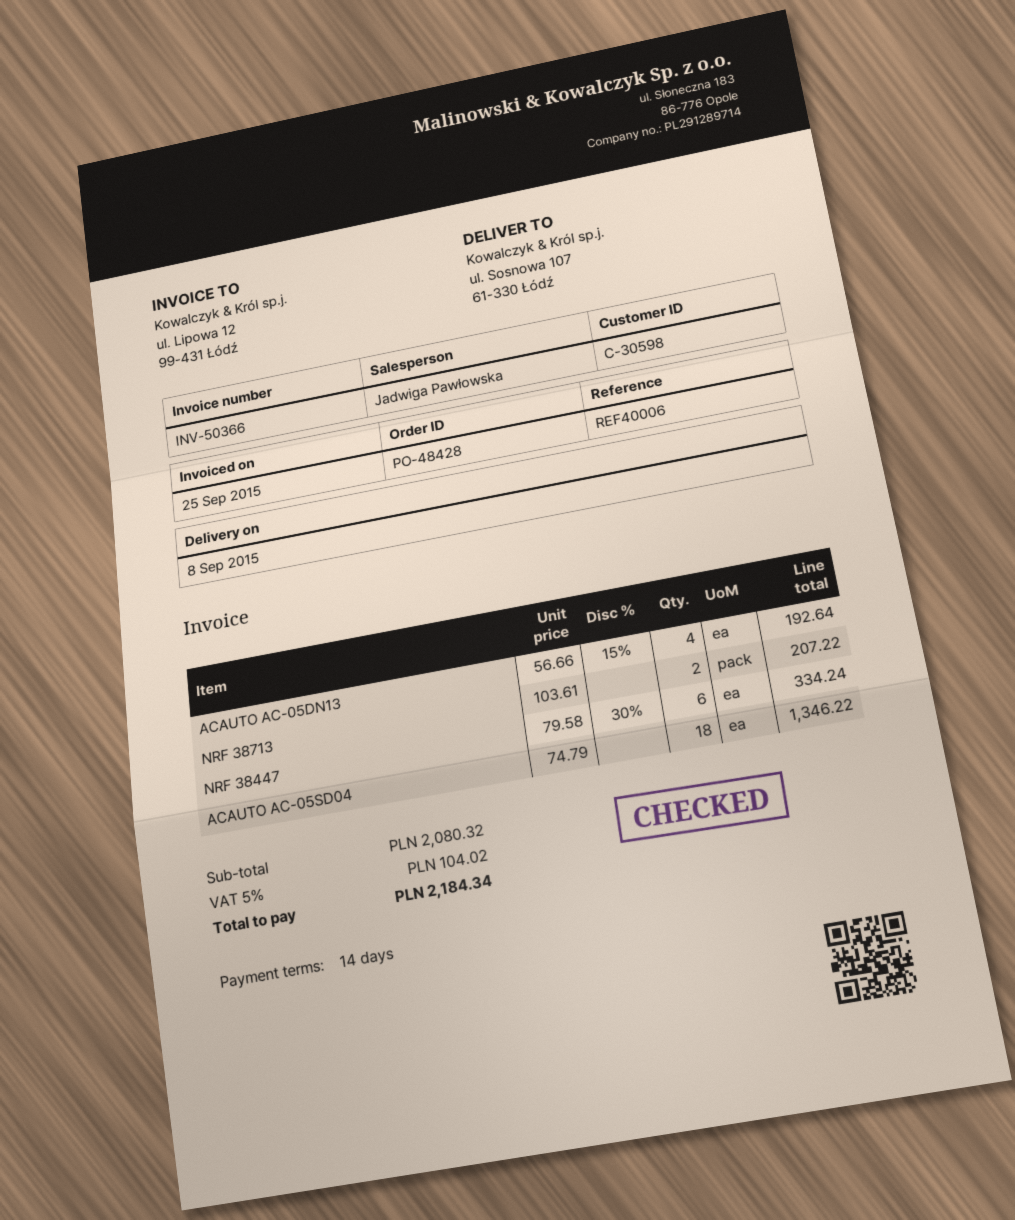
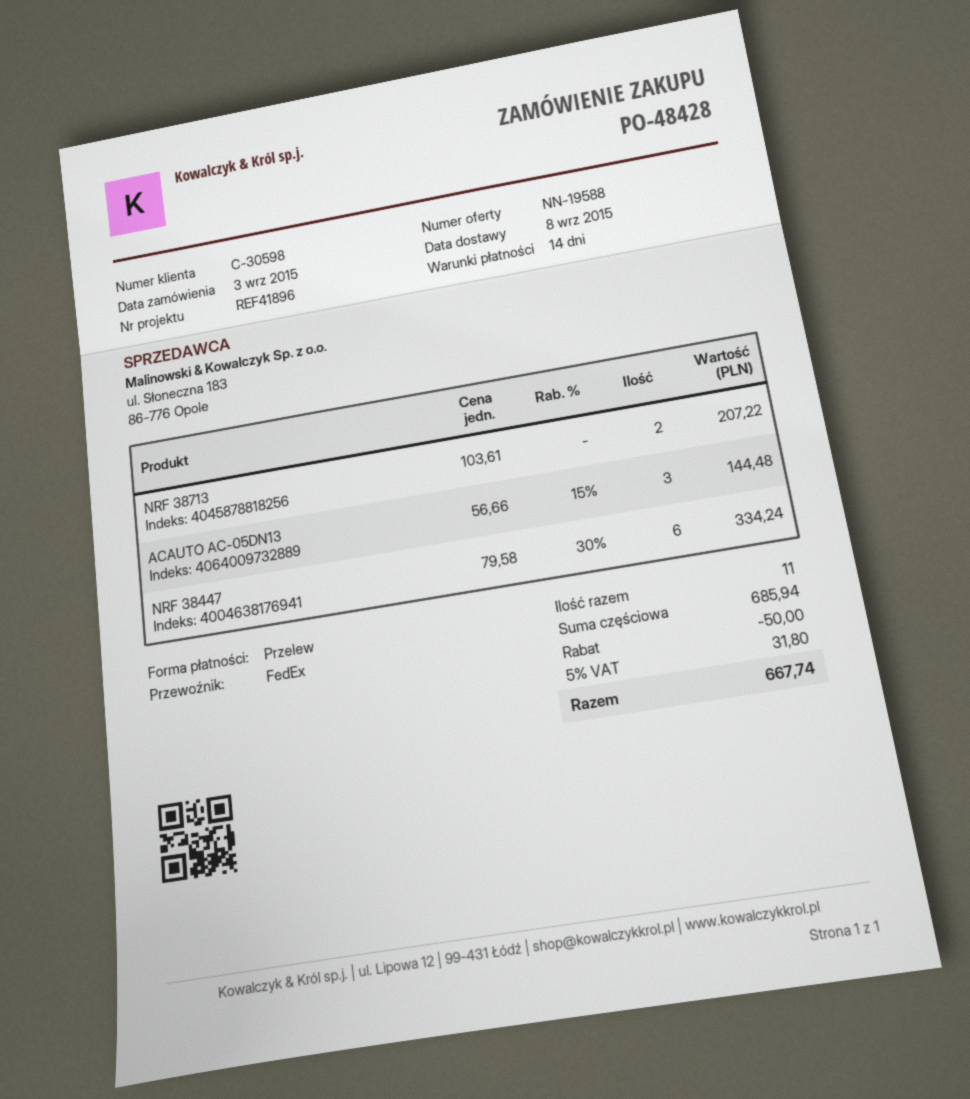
reference: REF40006 -> REF41896
ACAUTO AC-05DN13: 4 x 56.66 - 15% = 192.64 -> 3 x 56.66 - 15% = 144.48
ACAUTO AC-05SD04: 18 x 74.79 = 1346.22 -> none
subtotal: 2080.32 -> 685.94
discount: none -> 50.00
tax: 5% = 104.02 -> 5% = 31.80
total: 2184.34 -> 667.74

